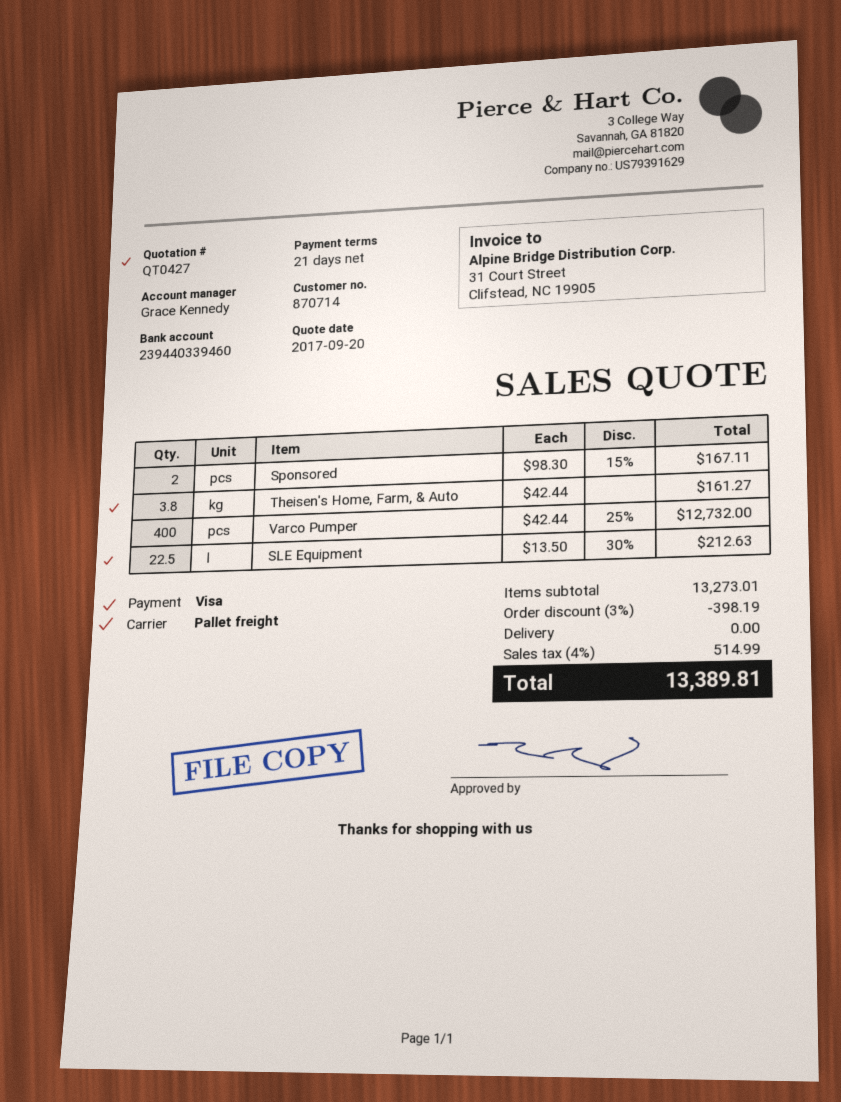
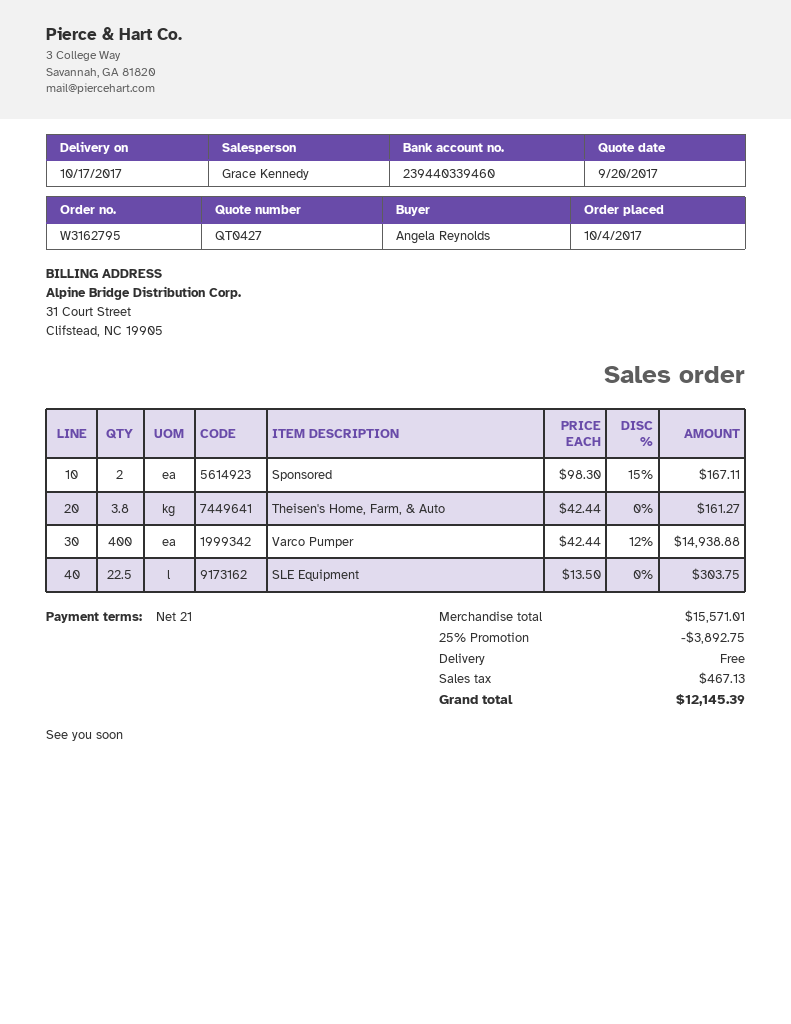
Varco Pumper: 400 x 42.44 - 25% = 12732.00 -> 400 x 42.44 - 12% = 14938.88
SLE Equipment: 22.5 x 13.50 - 30% = 212.63 -> 22.5 x 13.50 = 303.75
subtotal: 13273.01 -> 15571.01
discount: 3% = 398.19 -> 25% = 3892.75
tax: 514.99 -> 467.13
total: 13389.81 -> 12145.39

